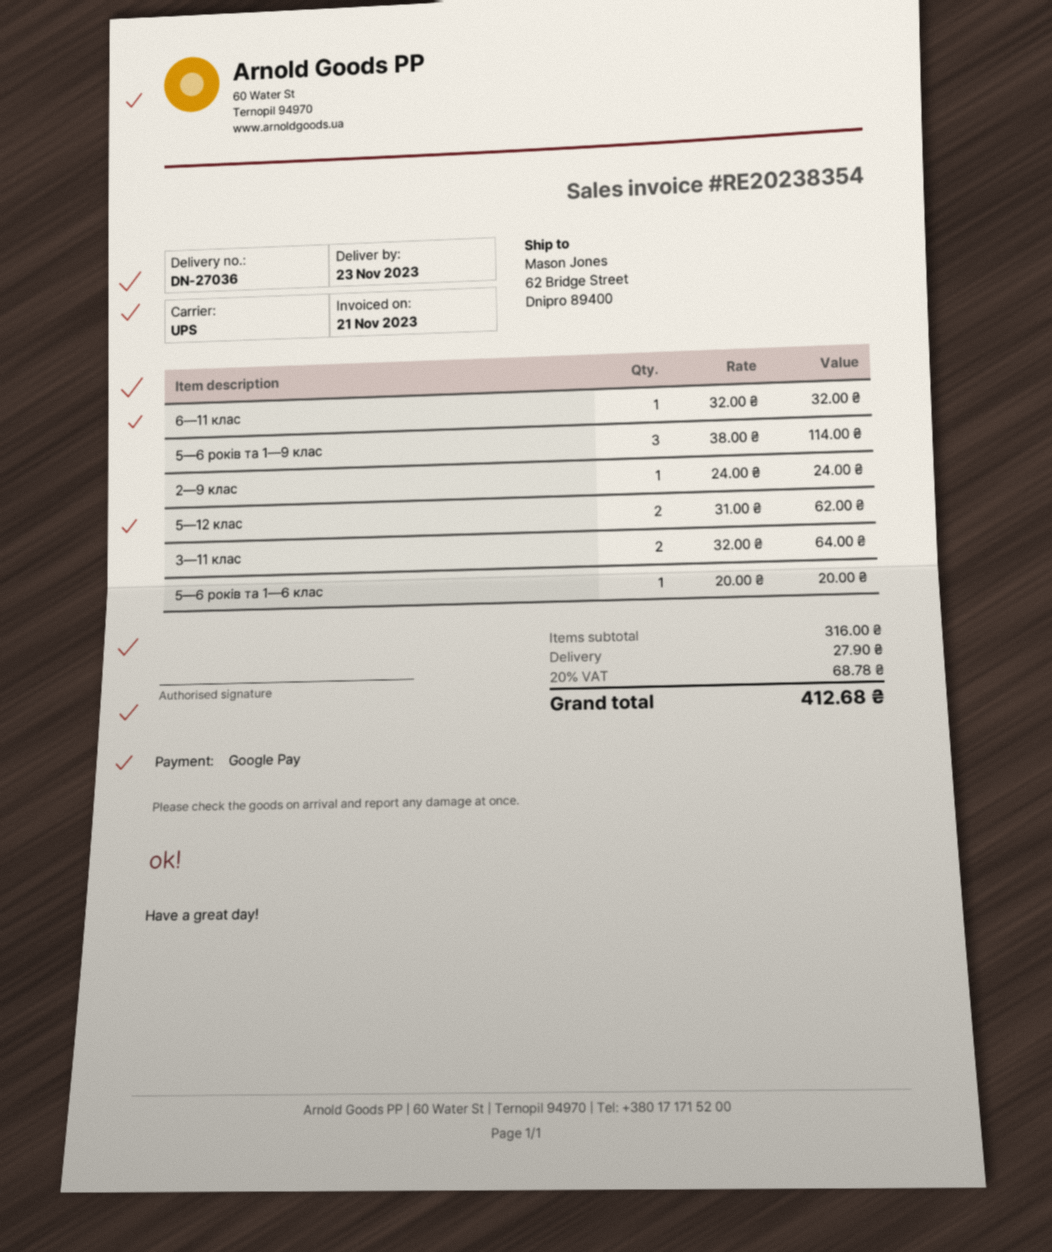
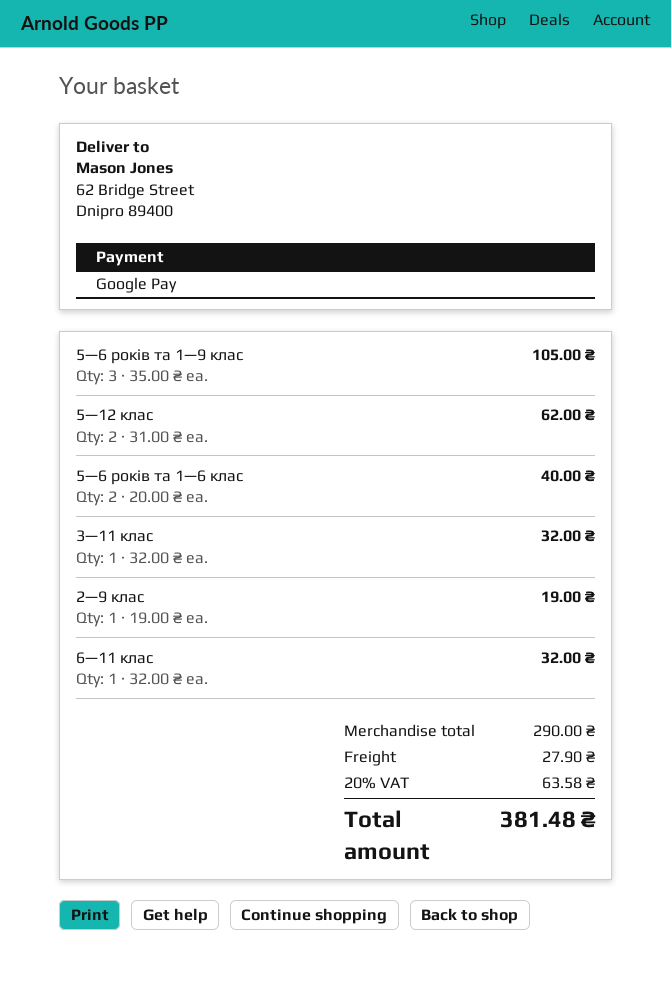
5—6 років та 1—9 клас: 3 x 38.00 = 114.00 -> 3 x 35.00 = 105.00
2—9 клас: 1 x 24.00 = 24.00 -> 1 x 19.00 = 19.00
3—11 клас: 2 x 32.00 = 64.00 -> 1 x 32.00 = 32.00
5—6 років та 1—6 клас: 1 x 20.00 = 20.00 -> 2 x 20.00 = 40.00
subtotal: 316.00 -> 290.00
tax: 20% = 68.78 -> 20% = 63.58
total: 412.68 -> 381.48

